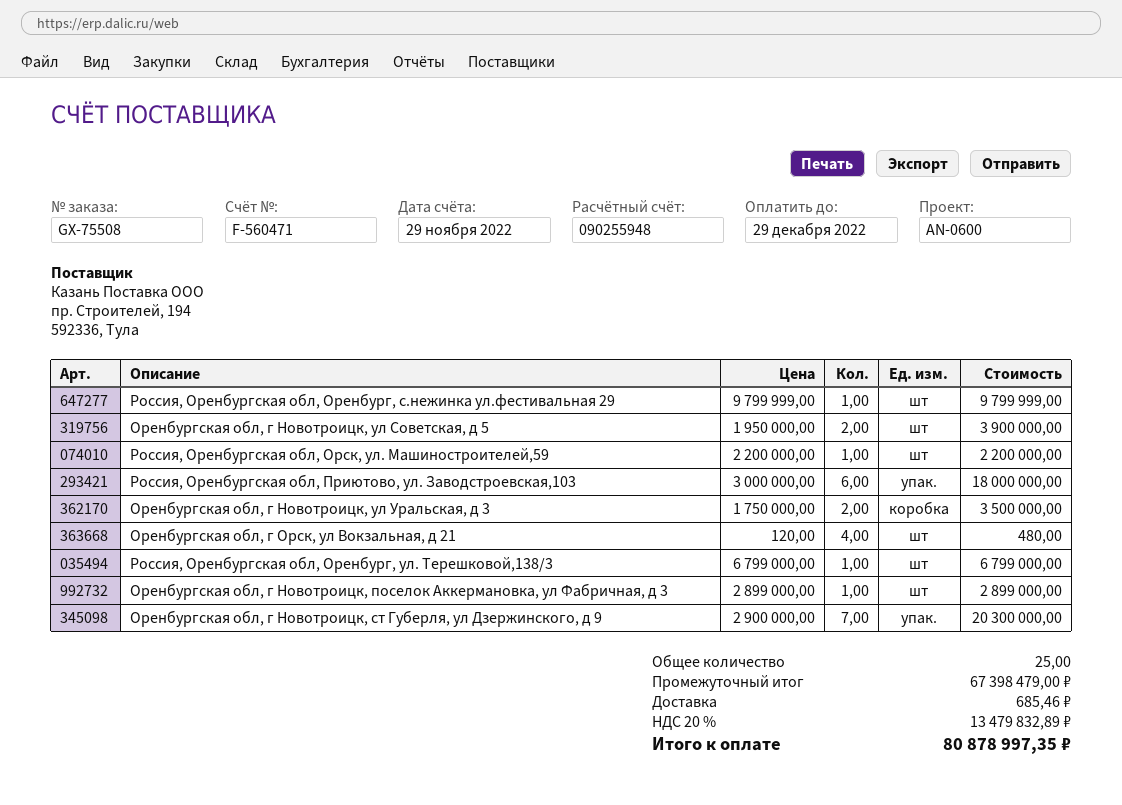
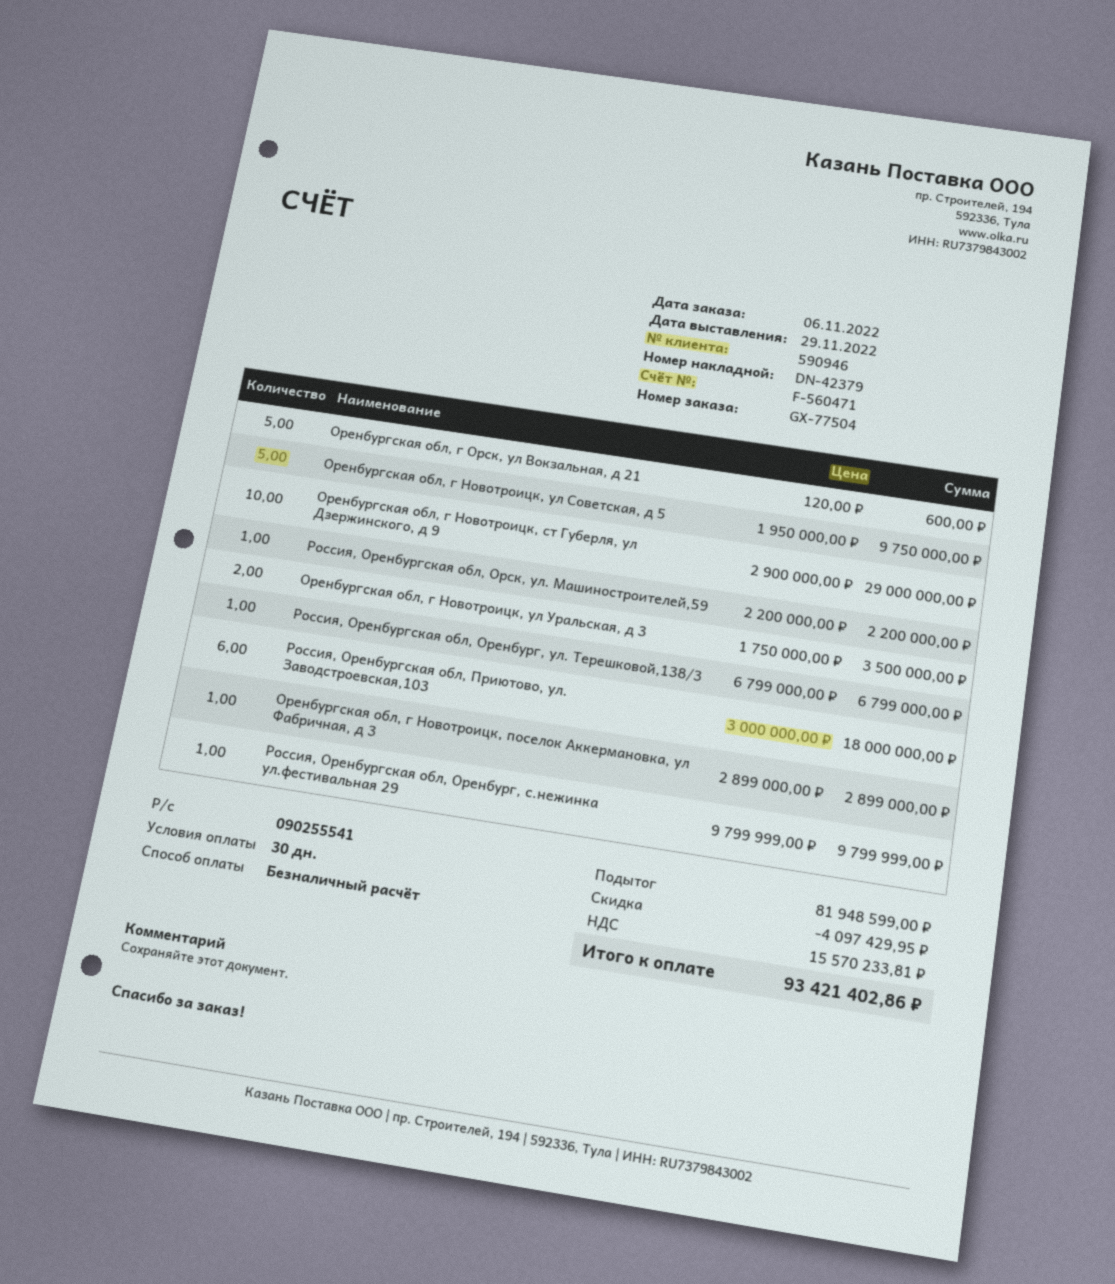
order number: GX-75508 -> GX-77504
bank account: 090255948 -> 090255541
Оренбургская обл, г Новотроицк, ул Советская, д 5: 2 x 1950000.00 = 3900000.00 -> 5 x 1950000.00 = 9750000.00
Оренбургская обл, г Орск, ул Вокзальная, д 21: 4 x 120.00 = 480.00 -> 5 x 120.00 = 600.00
Оренбургская обл, г Новотроицк, ст Губерля, ул Дзержинского, д 9: 7 x 2900000.00 = 20300000.00 -> 10 x 2900000.00 = 29000000.00
subtotal: 67398479.00 -> 81948599.00
discount: none -> 4097429.95
shipping: 685.46 -> none
tax: 13479832.89 -> 15570233.81
total: 80878997.35 -> 93421402.86

